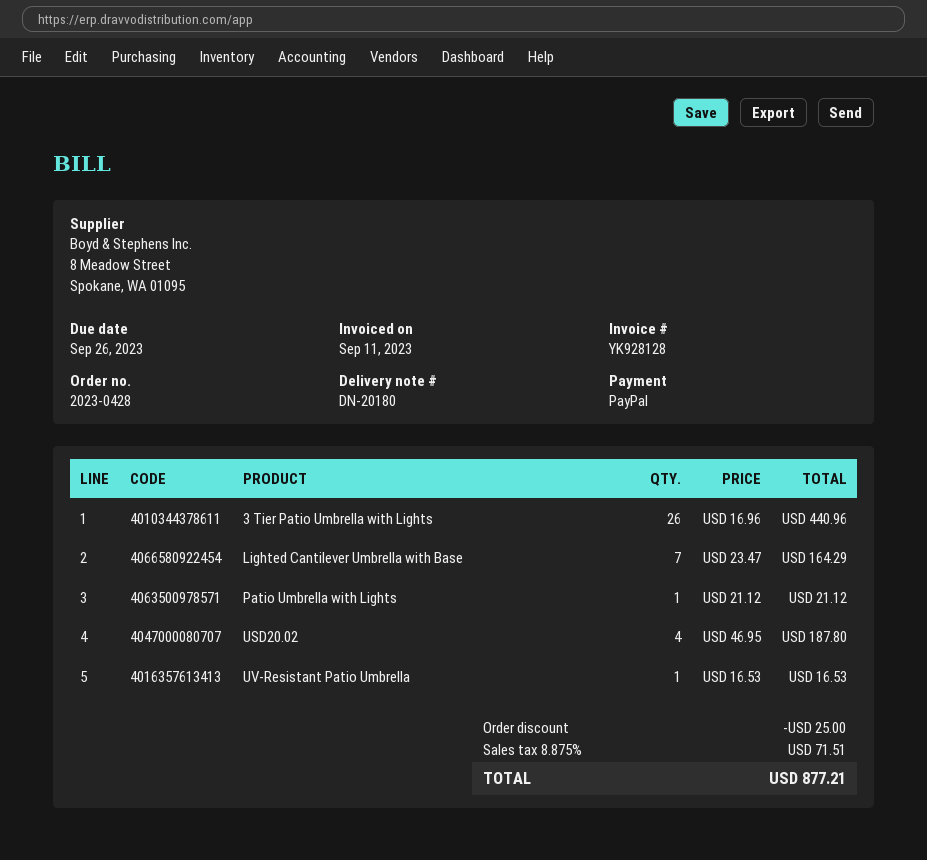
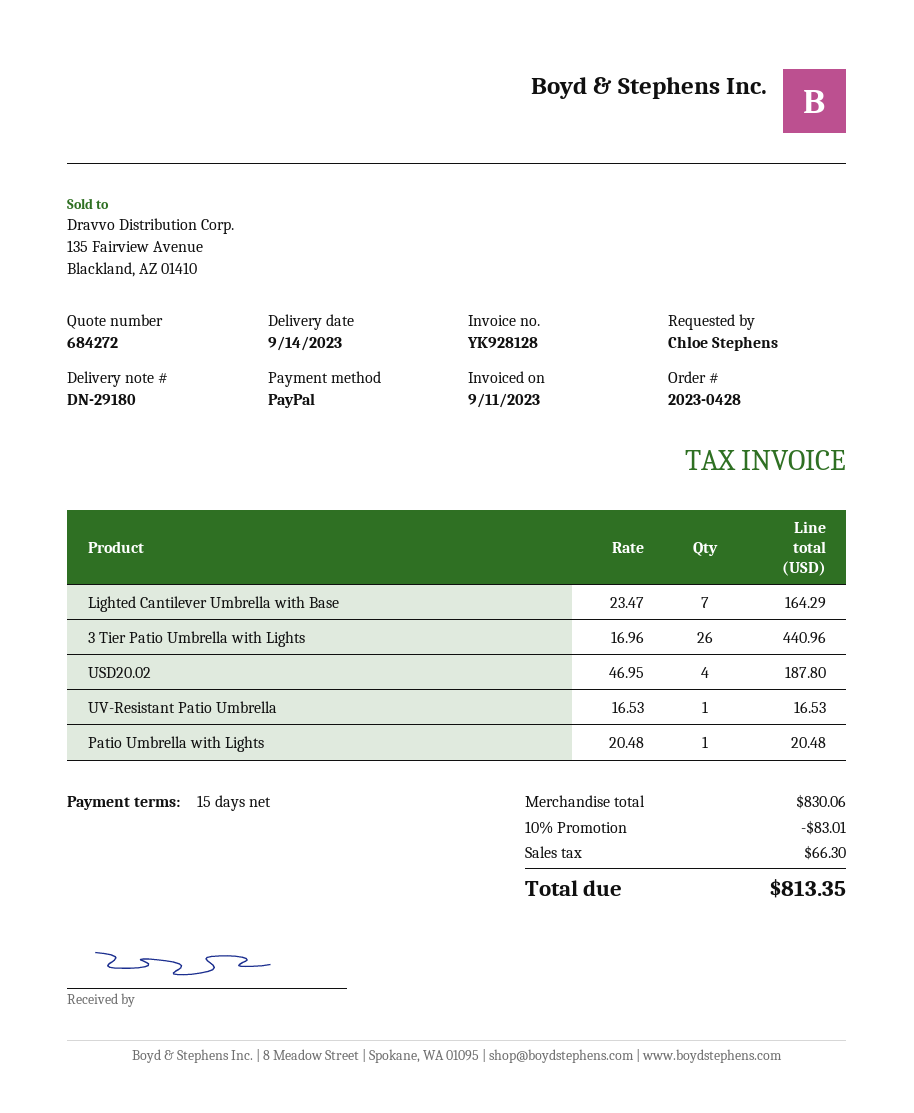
delivery note number: DN-20180 -> DN-29180
Patio Umbrella with Lights: 1 x 21.12 = 21.12 -> 1 x 20.48 = 20.48
discount: 25.00 -> 83.01
tax: 71.51 -> 66.30
total: 877.21 -> 813.35

